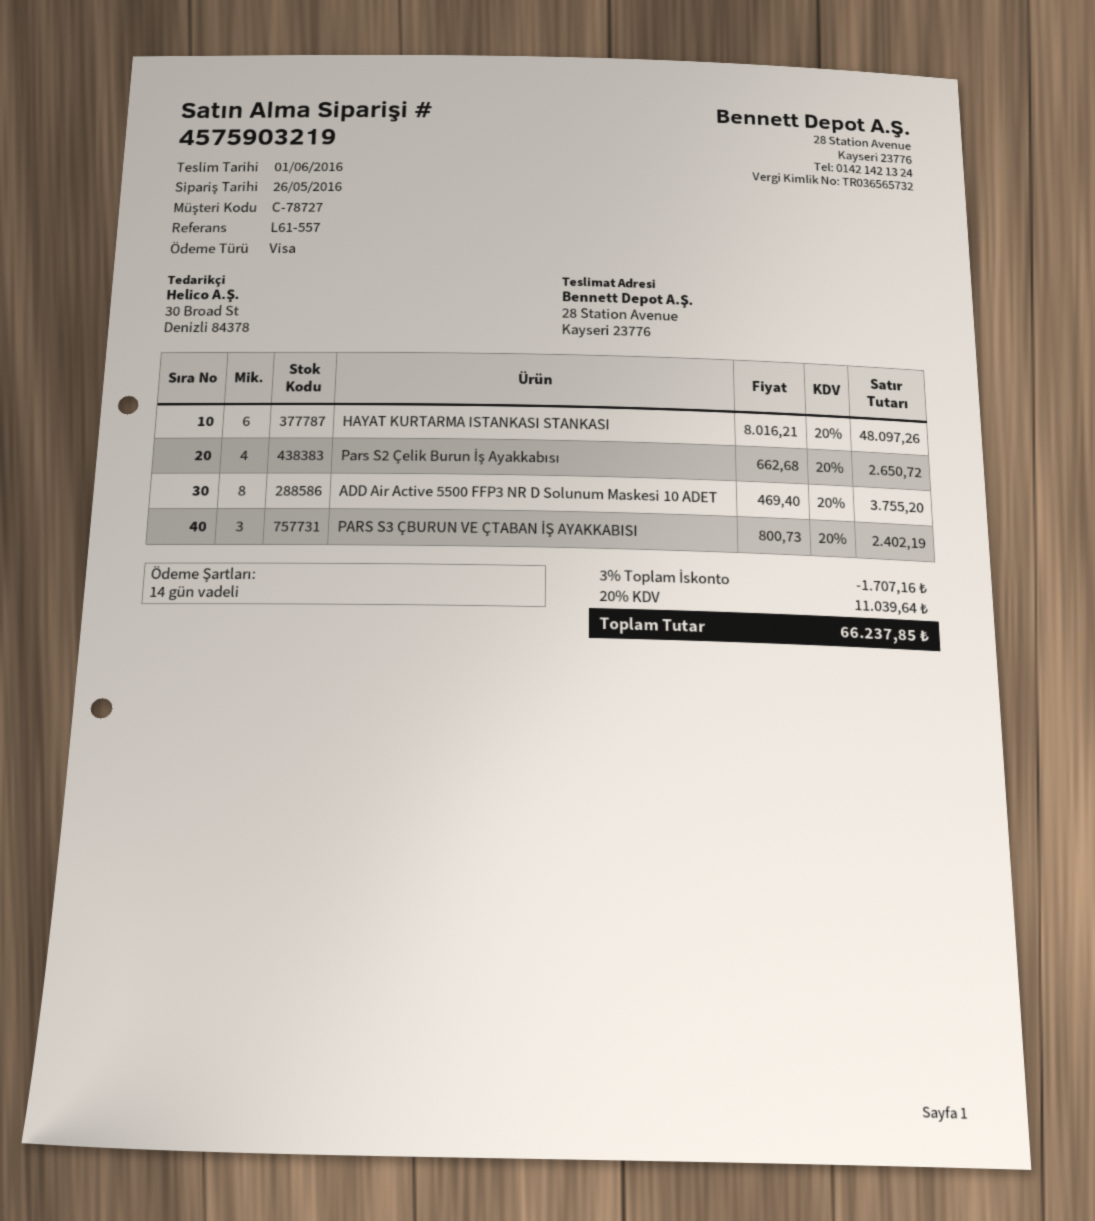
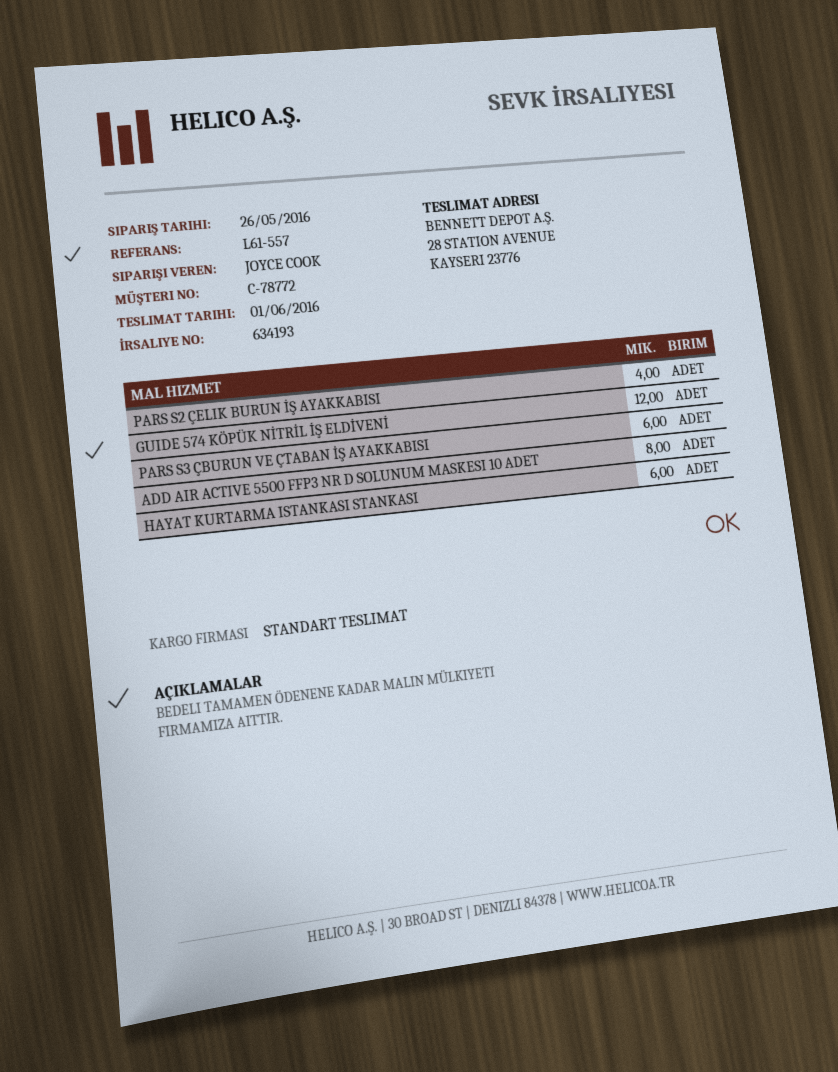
customer number: C-78727 -> C-78772
PARS S3 ÇBURUN VE ÇTABAN İŞ AYAKKABISI: 3 -> 6
GUIDE 574 KÖPÜK NİTRİL İŞ ELDİVENİ: none -> 12

